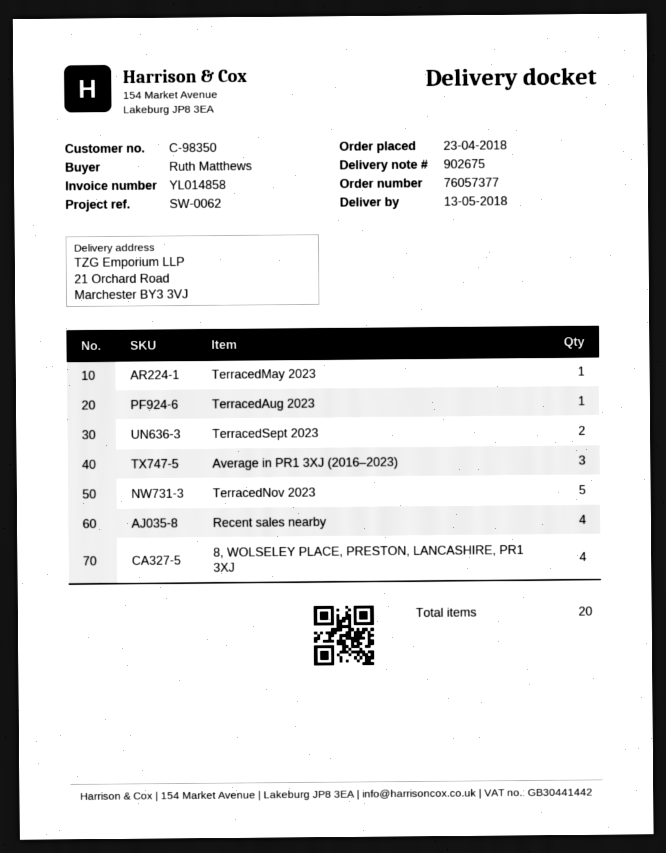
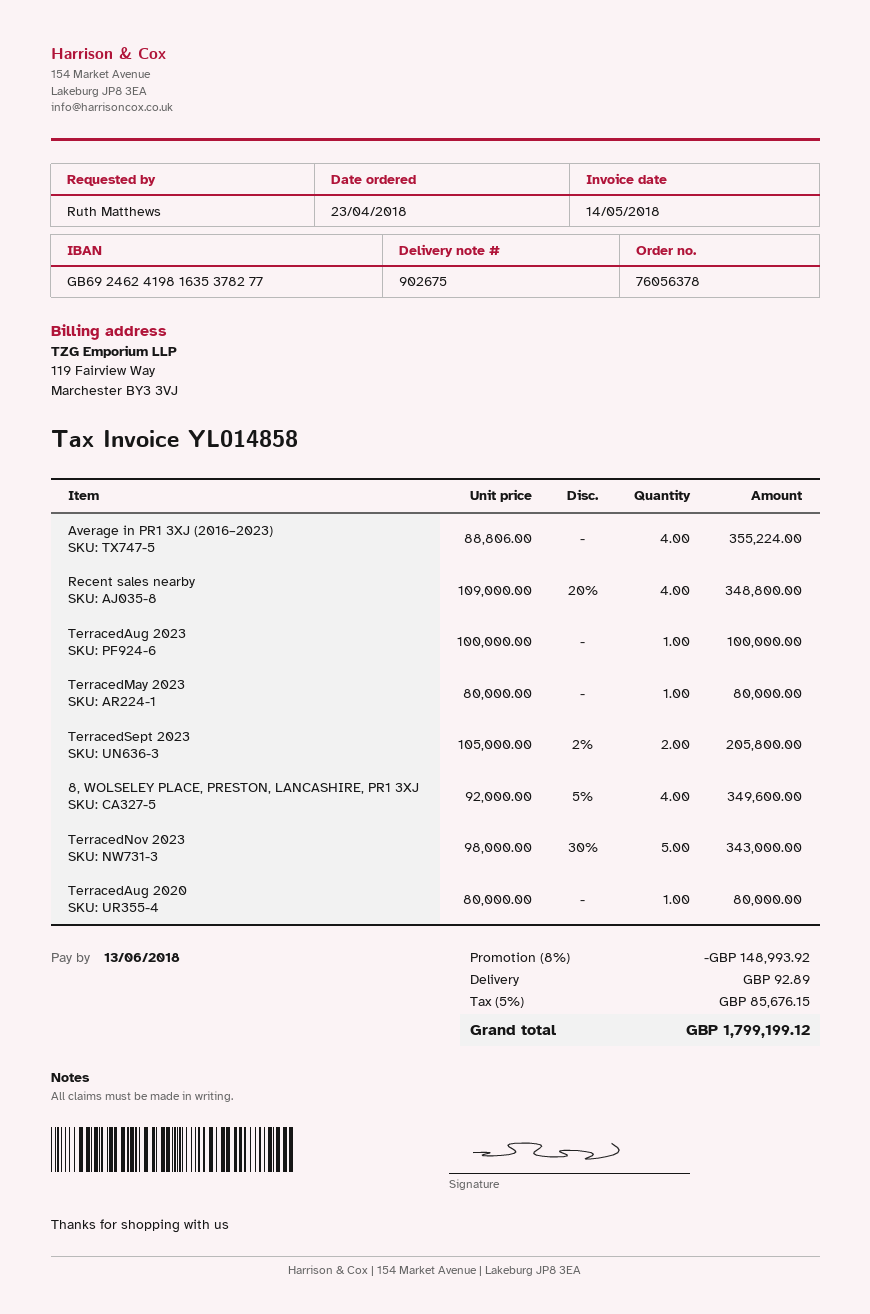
order number: 76057377 -> 76056378
Average in PR1 3XJ (2016–2023): 3 -> 4
TerracedAug 2020: none -> 1

